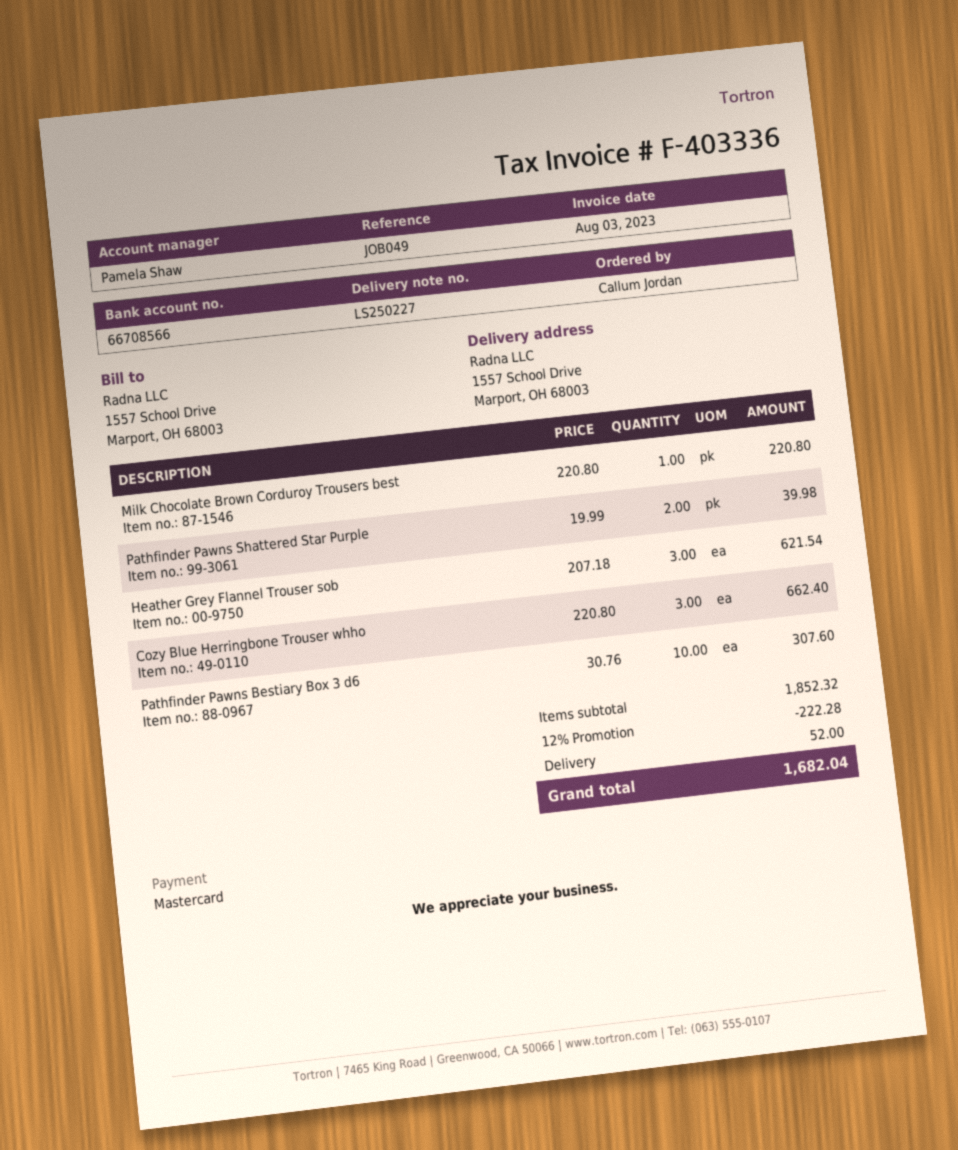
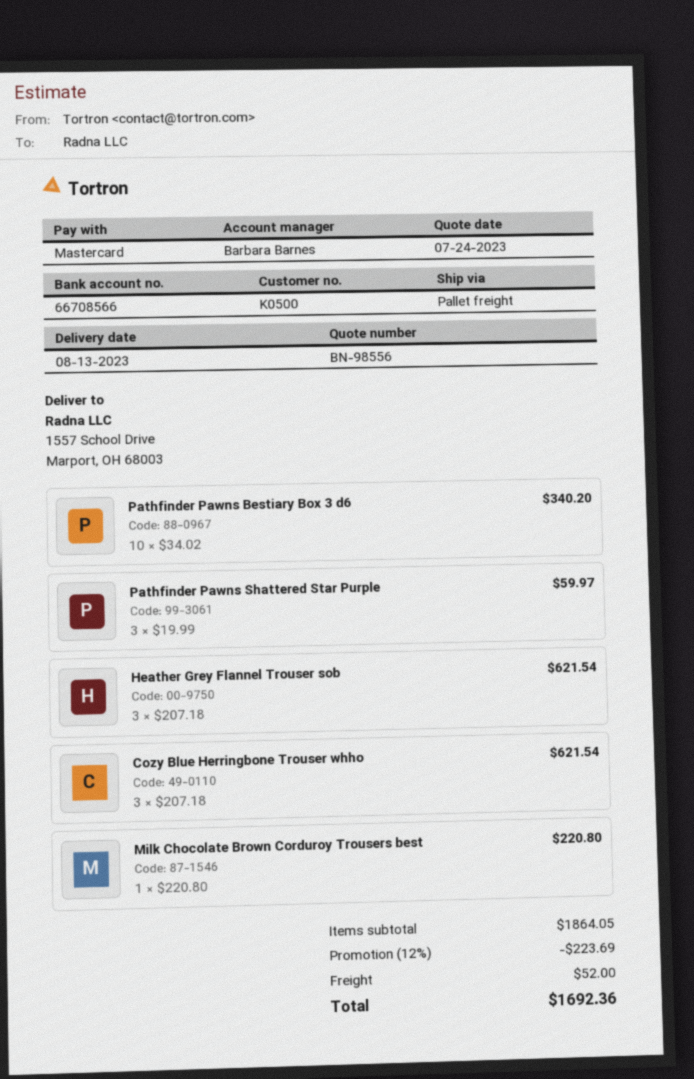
sales rep: Pamela Shaw -> Barbara Barnes
Pathfinder Pawns Shattered Star Purple: 2 x 19.99 = 39.98 -> 3 x 19.99 = 59.97
Cozy Blue Herringbone Trouser whho: 3 x 220.80 = 662.40 -> 3 x 207.18 = 621.54
Pathfinder Pawns Bestiary Box 3 d6: 10 x 30.76 = 307.60 -> 10 x 34.02 = 340.20
subtotal: 1852.32 -> 1864.05
discount: 12% = 222.28 -> 12% = 223.69
total: 1682.04 -> 1692.36

